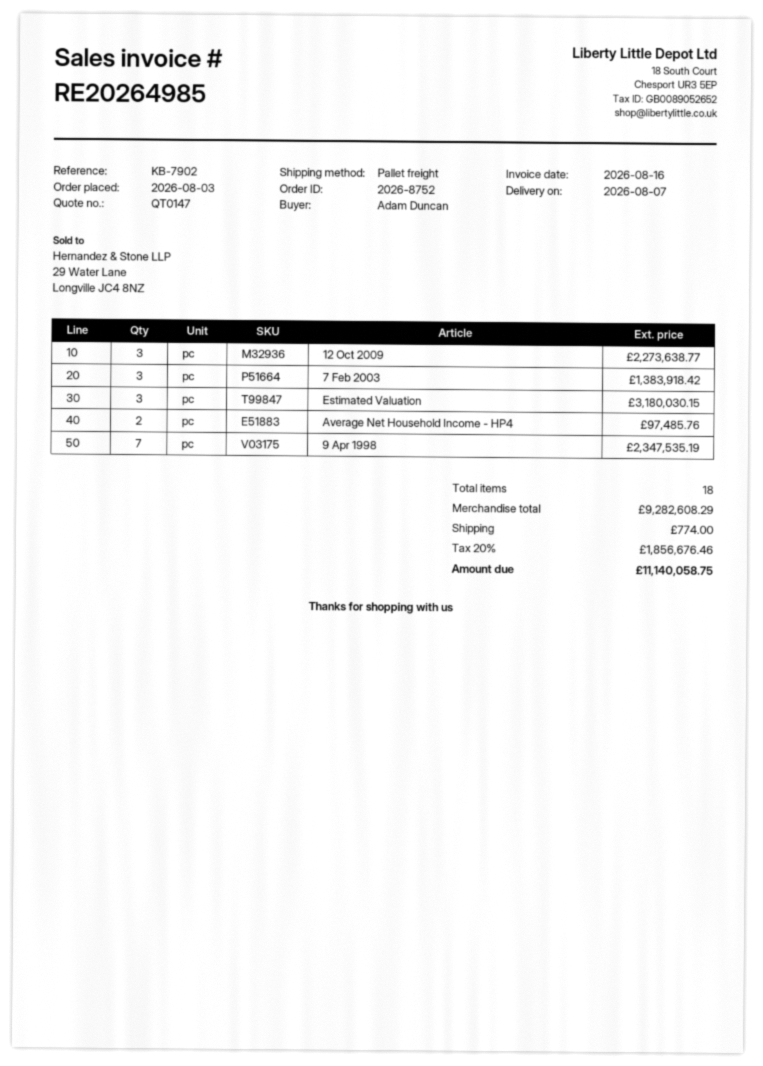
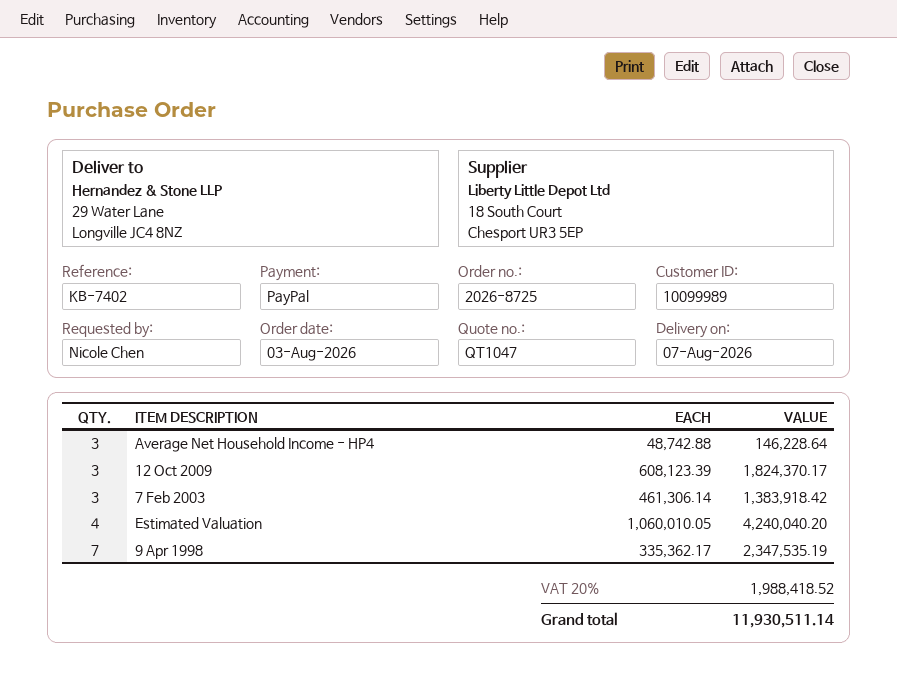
quote number: QT0147 -> QT1047
order number: 2026-8752 -> 2026-8725
reference: KB-7902 -> KB-7402
ordered by: Adam Duncan -> Nicole Chen
12 Oct 2009: 3 for 2273638.77 -> 3 for 1824370.17
Estimated Valuation: 3 for 3180030.15 -> 4 for 4240040.20
Average Net Household Income - HP4: 2 for 97485.76 -> 3 for 146228.64
shipping: 774.00 -> none
tax: 20% = 1856676.46 -> 20% = 1988418.52
total: 11140058.75 -> 11930511.14

